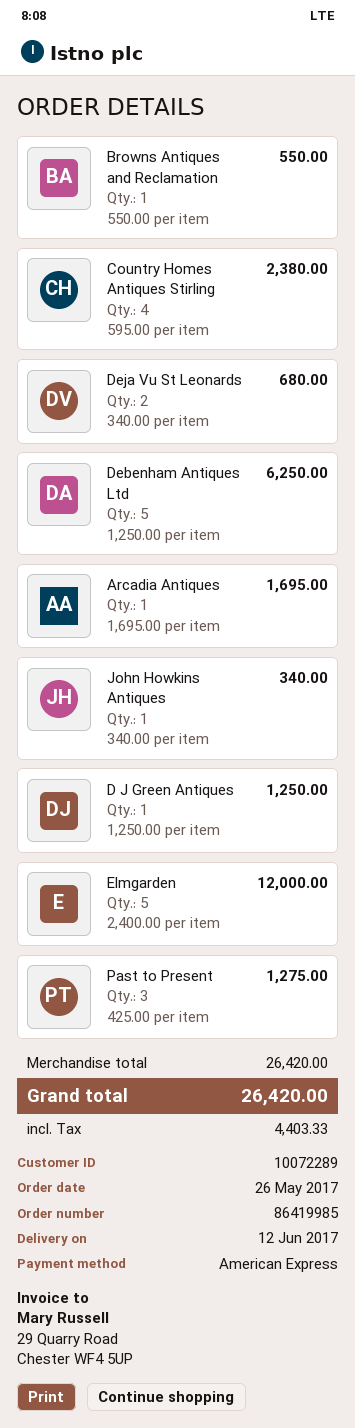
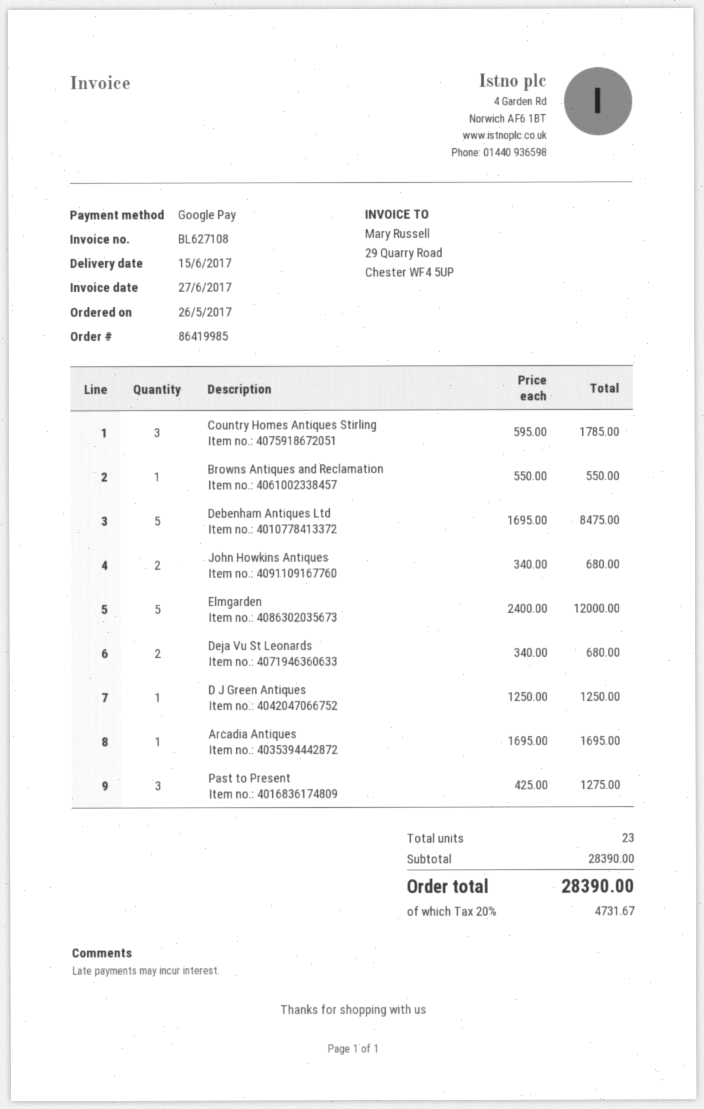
delivery date: 2017-06-12 -> 2017-06-15
payment method: American Express -> Google Pay
Country Homes Antiques Stirling: 4 x 595.00 = 2380.00 -> 3 x 595.00 = 1785.00
Debenham Antiques Ltd: 5 x 1250.00 = 6250.00 -> 5 x 1695.00 = 8475.00
John Howkins Antiques: 1 x 340.00 = 340.00 -> 2 x 340.00 = 680.00
subtotal: 26420.00 -> 28390.00
tax: 4403.33 -> 4731.67
total: 26420.00 -> 28390.00

